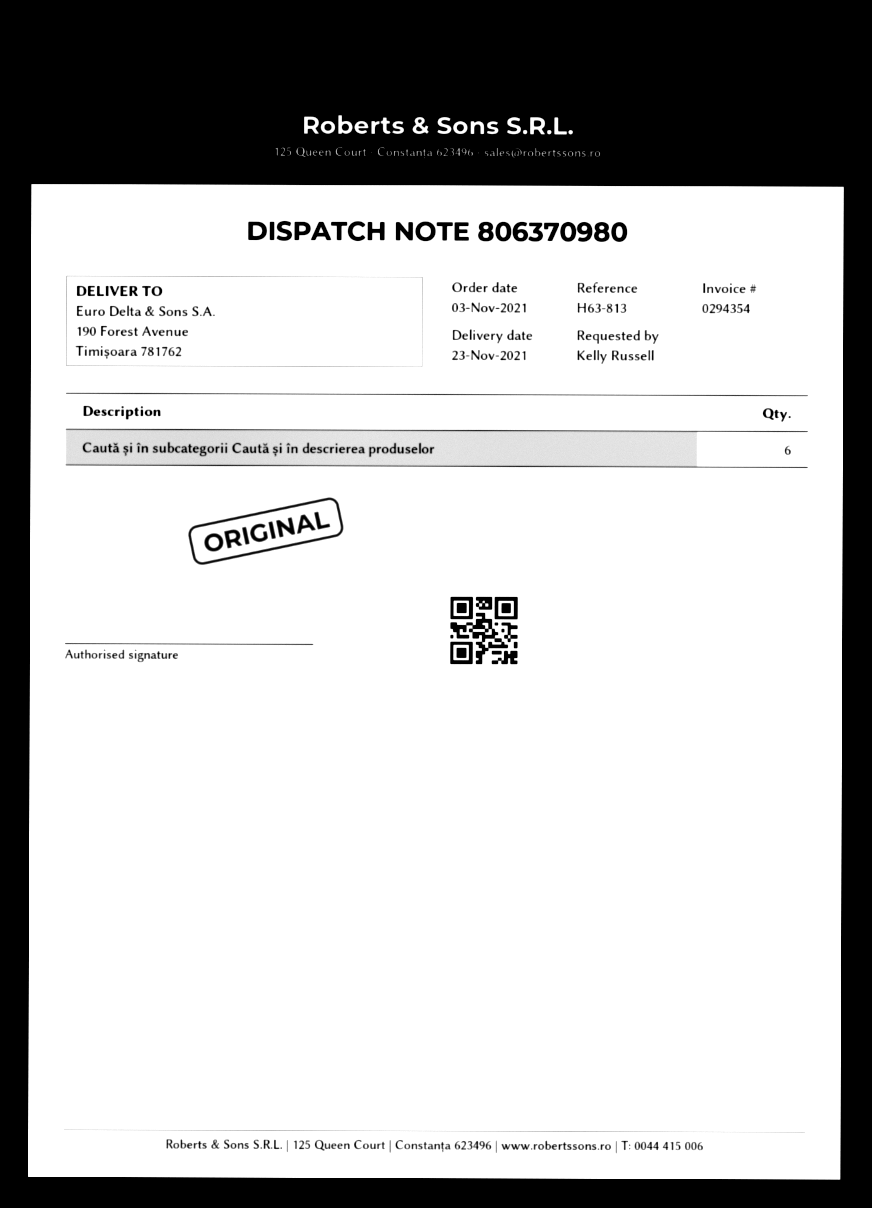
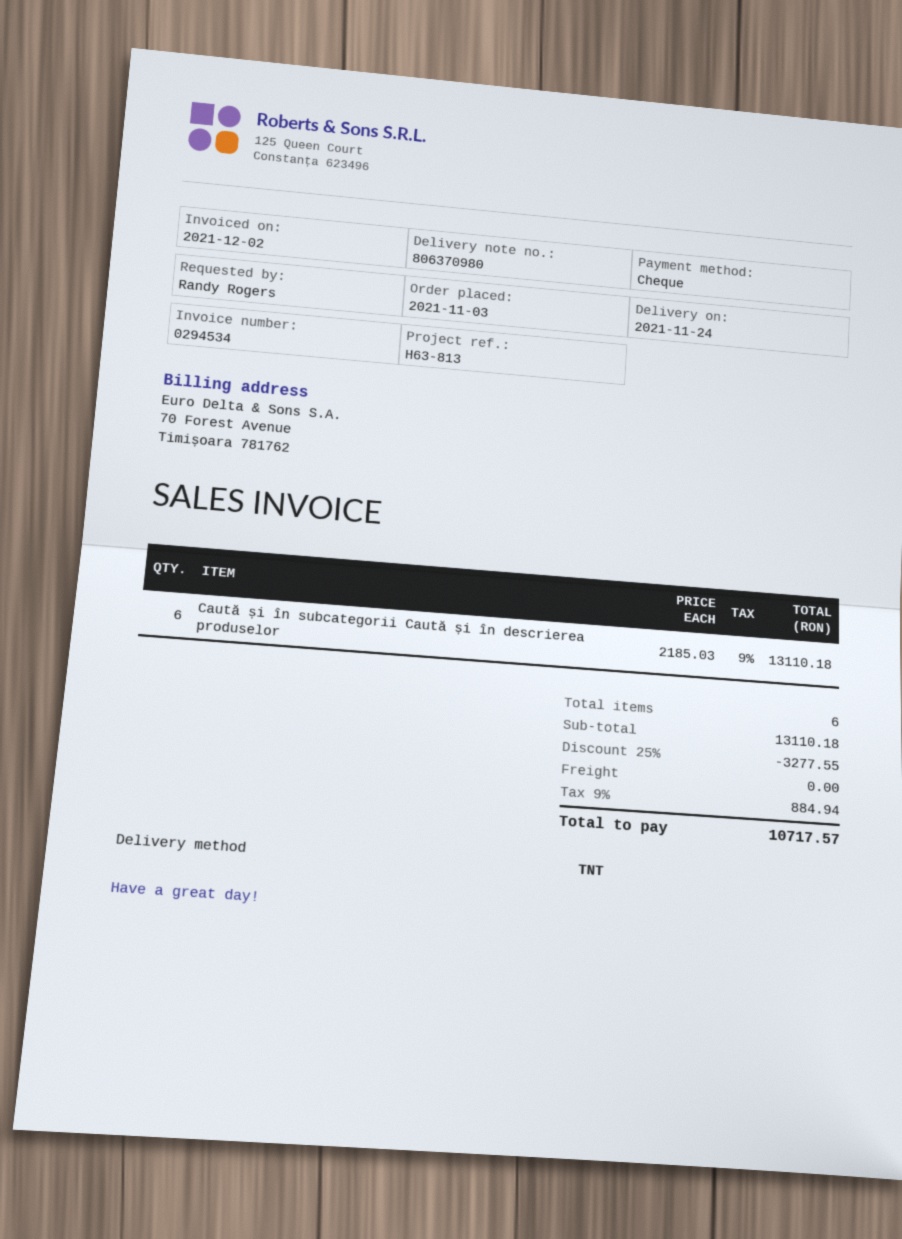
delivery date: 2021-11-23 -> 2021-11-24
invoice number: 0294354 -> 0294534
ordered by: Kelly Russell -> Randy Rogers

